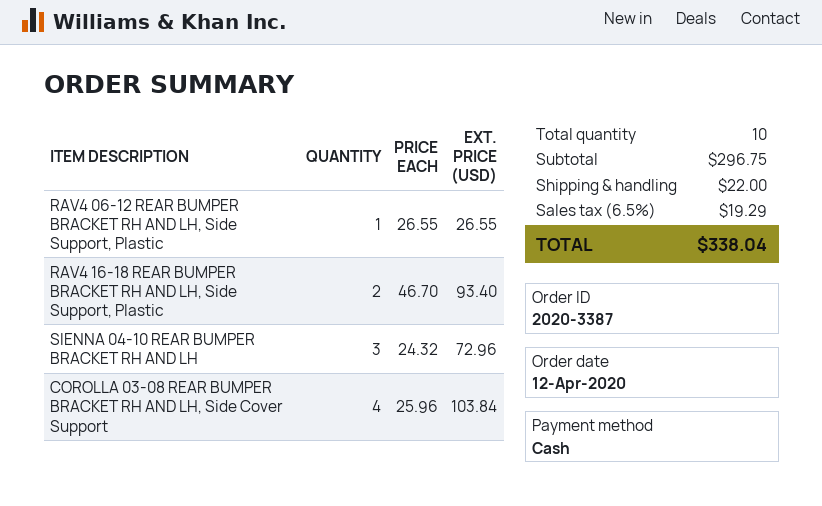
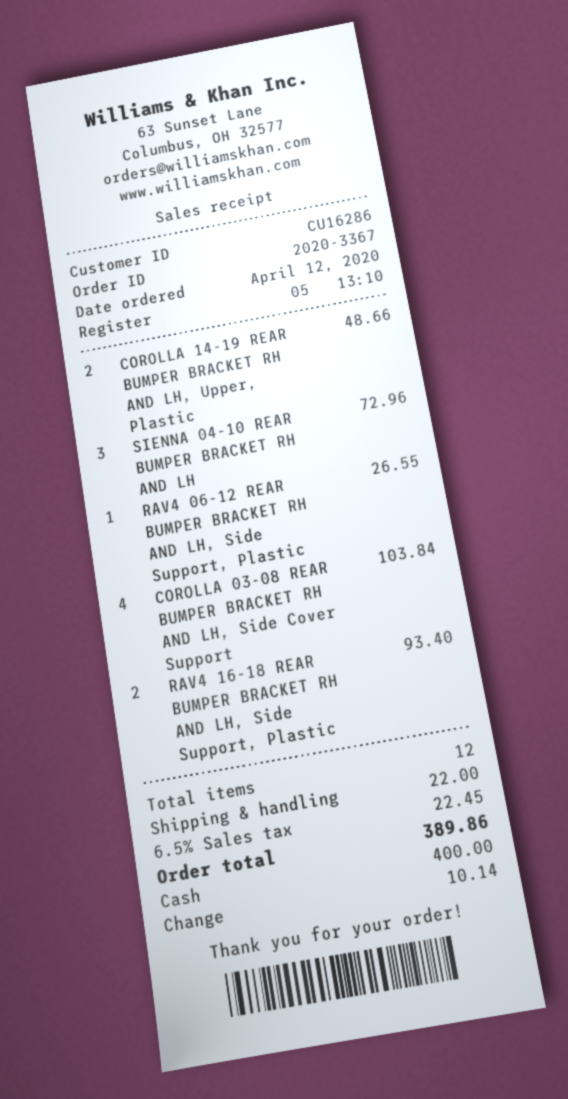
order number: 2020-3387 -> 2020-3367
COROLLA 14-19 REAR BUMPER BRACKET RH AND LH, Upper, Plastic: none -> 2 for 48.66
total quantity: 10 -> 12
tax: 6.5% = 19.29 -> 6.5% = 22.45
total: 338.04 -> 389.86

